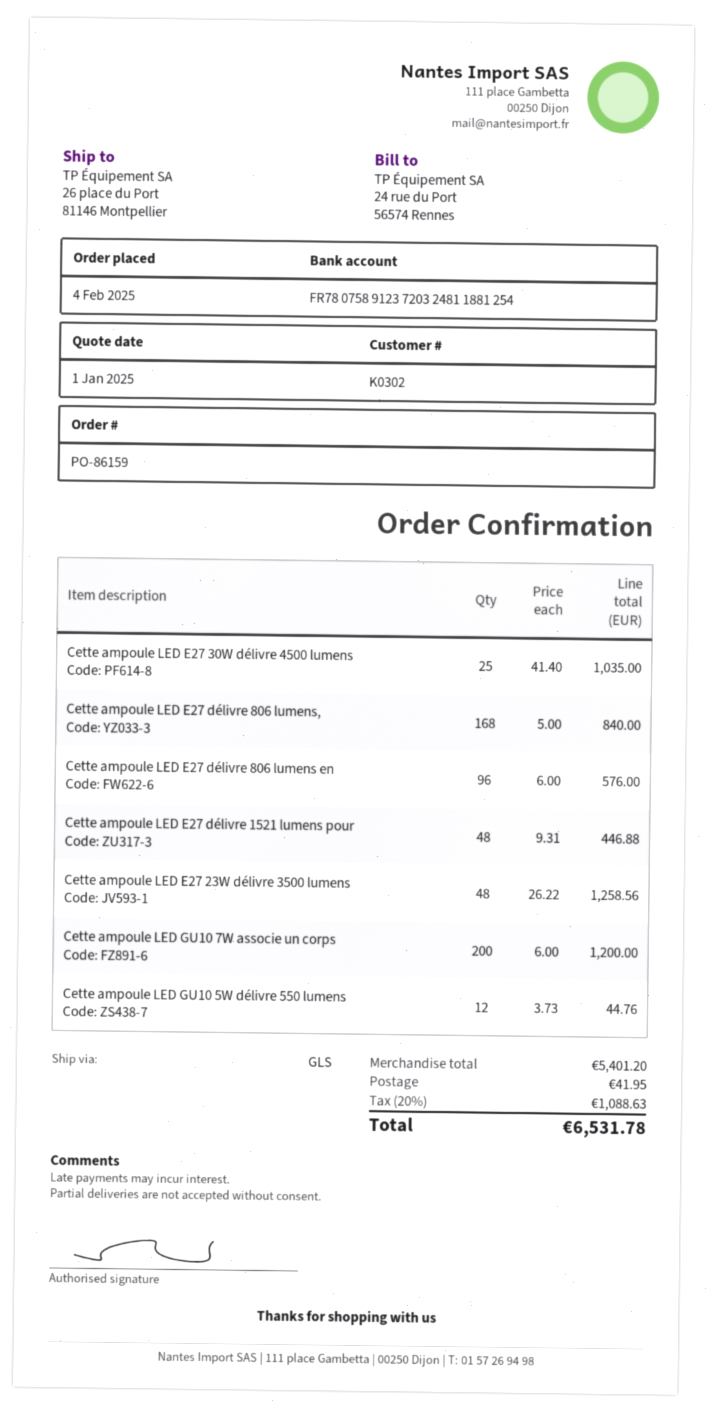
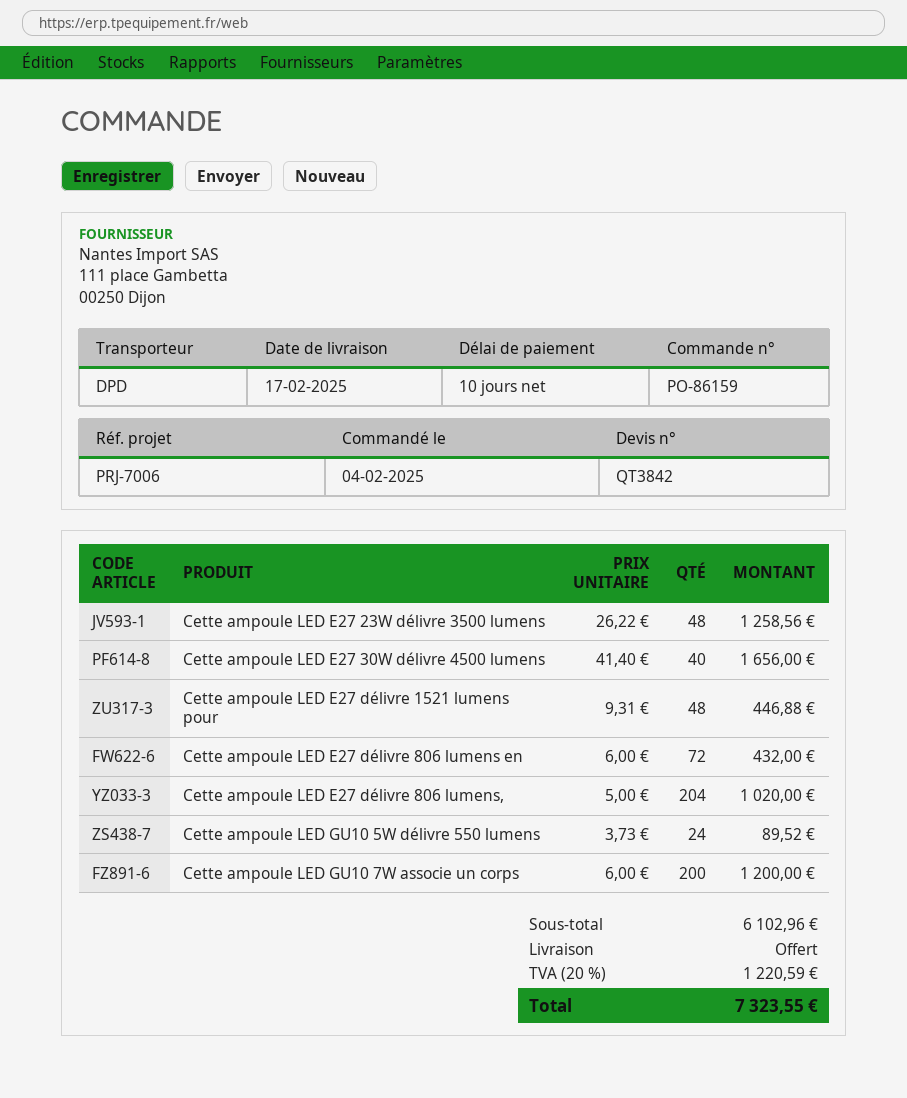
shipping method: GLS -> DPD
Cette ampoule LED E27 30W délivre 4500 lumens: 25 x 41.40 = 1035.00 -> 40 x 41.40 = 1656.00
Cette ampoule LED E27 délivre 806 lumens,: 168 x 5.00 = 840.00 -> 204 x 5.00 = 1020.00
Cette ampoule LED E27 délivre 806 lumens en: 96 x 6.00 = 576.00 -> 72 x 6.00 = 432.00
Cette ampoule LED GU10 5W délivre 550 lumens: 12 x 3.73 = 44.76 -> 24 x 3.73 = 89.52
subtotal: 5401.20 -> 6102.96
shipping: 41.95 -> 0.00
tax: 20% = 1088.63 -> 20% = 1220.59
total: 6531.78 -> 7323.55

